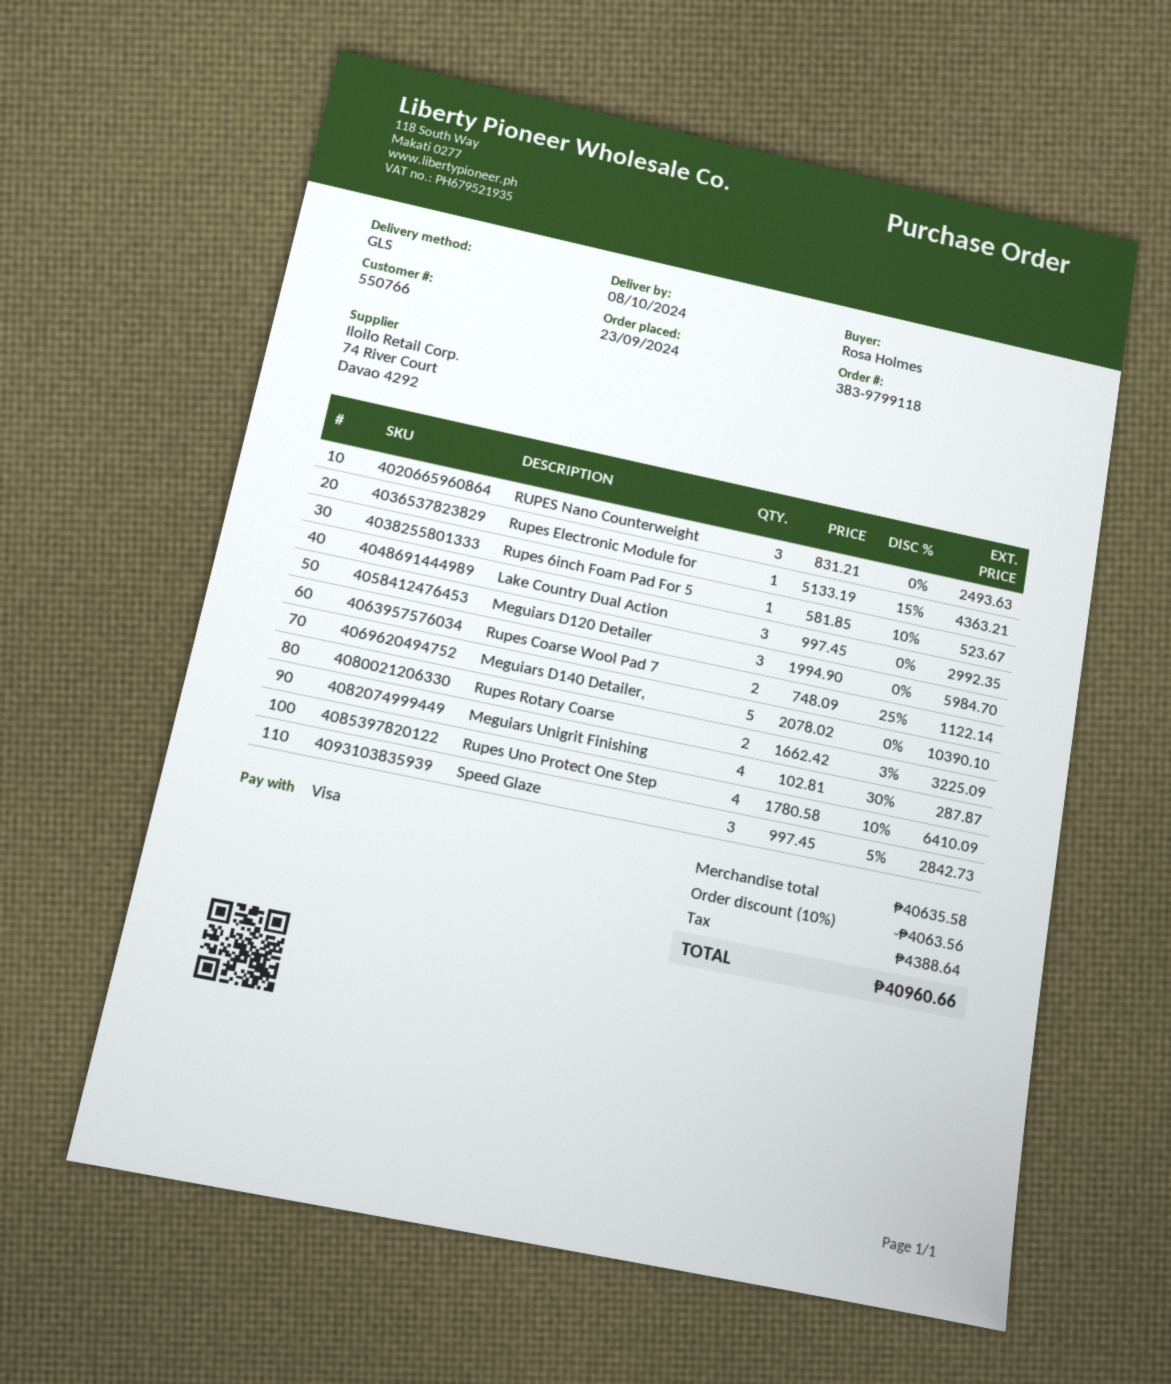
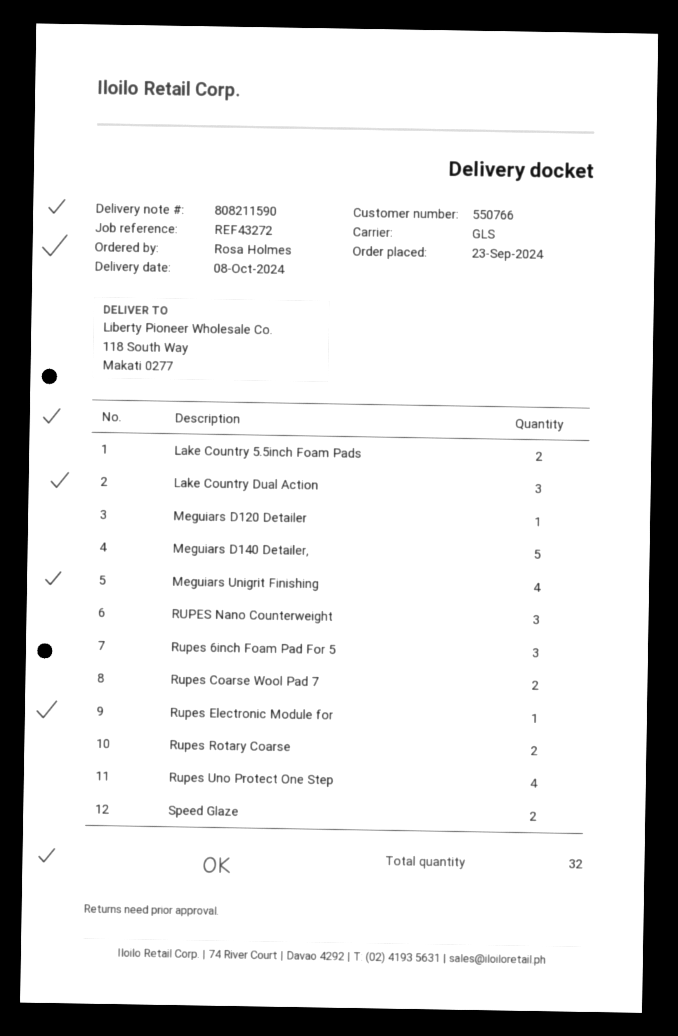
Rupes 6inch Foam Pad For 5: 1 -> 3
Meguiars D120 Detailer: 3 -> 1
Speed Glaze: 3 -> 2
Lake Country 5.5inch Foam Pads: none -> 2

